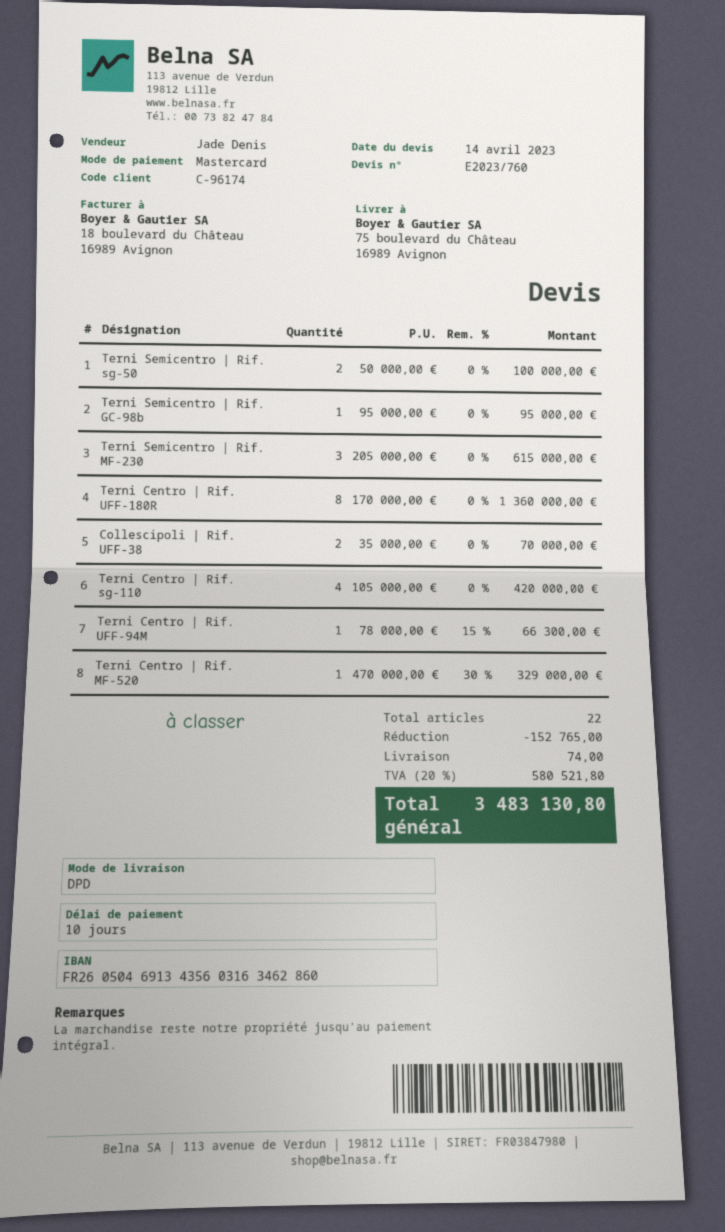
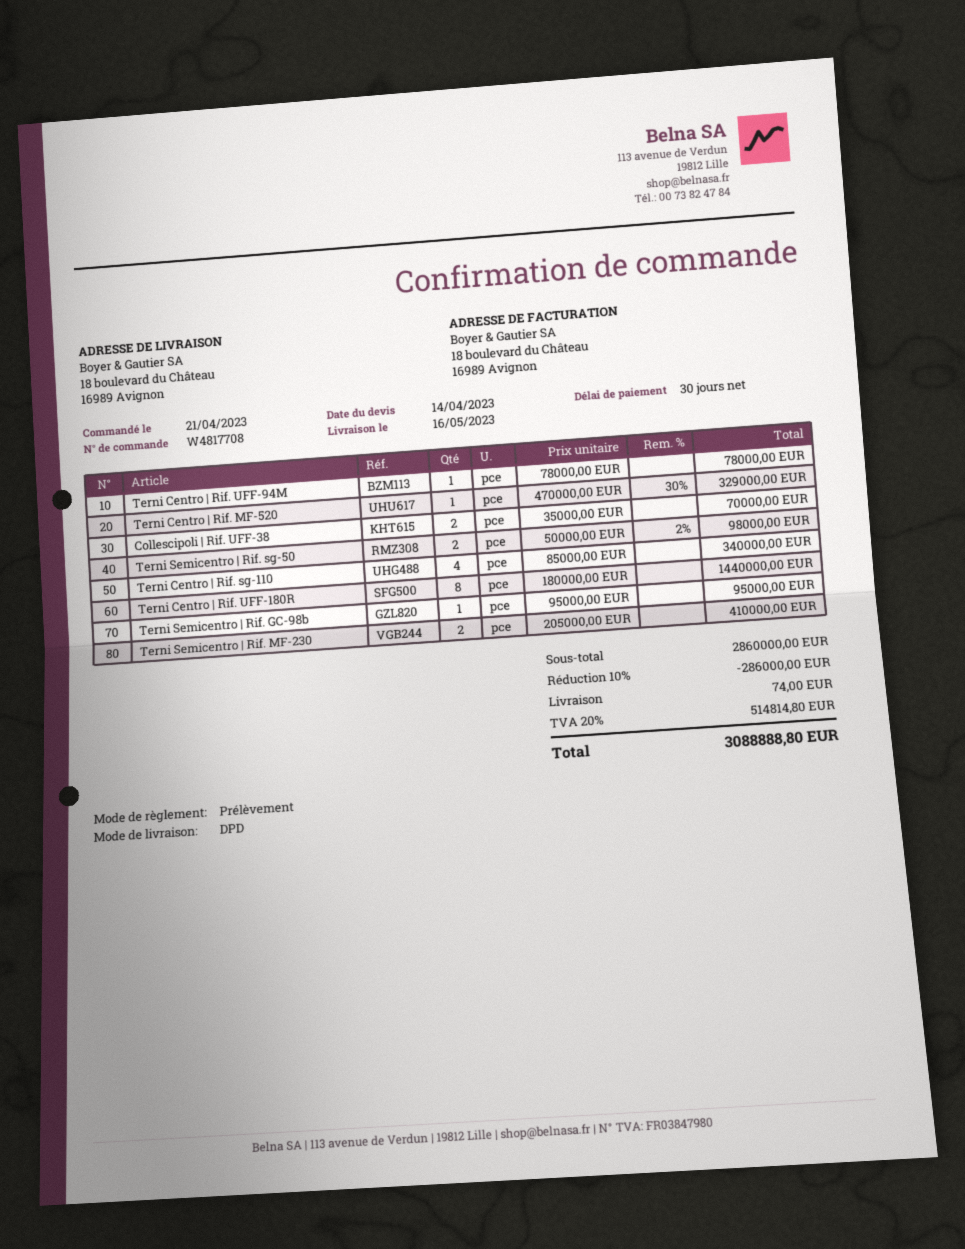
payment terms: 10 days -> 30 days
payment method: Mastercard -> direct debit
ship to: 75 boulevard du Château, 16989 Avignon -> 18 boulevard du Château, 16989 Avignon
Terni Semicentro | Rif. sg-50: 2 x 50000.00 = 100000.00 -> 2 x 50000.00 - 2% = 98000.00
Terni Semicentro | Rif. MF-230: 3 x 205000.00 = 615000.00 -> 2 x 205000.00 = 410000.00
Terni Centro | Rif. UFF-180R: 8 x 170000.00 = 1360000.00 -> 8 x 180000.00 = 1440000.00
Terni Centro | Rif. sg-110: 4 x 105000.00 = 420000.00 -> 4 x 85000.00 = 340000.00
Terni Centro | Rif. UFF-94M: 1 x 78000.00 - 15% = 66300.00 -> 1 x 78000.00 = 78000.00
discount: 152765.00 -> 286000.00
tax: 20% = 580521.80 -> 20% = 514814.80
total: 3483130.80 -> 3088888.80

